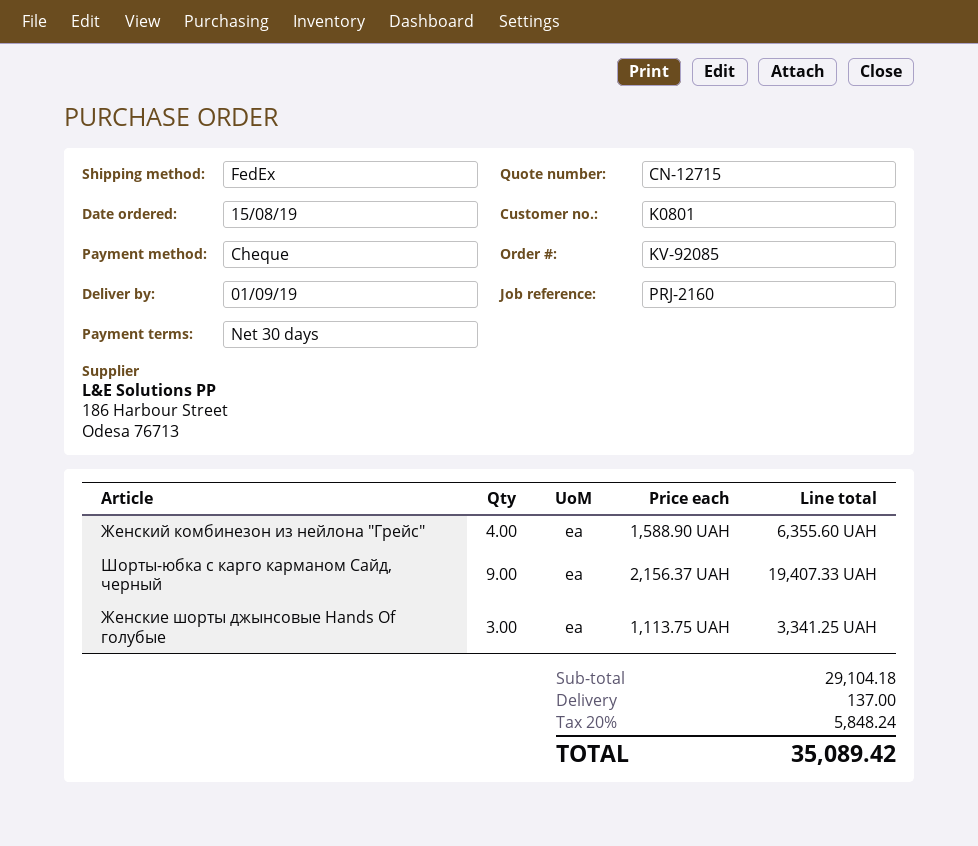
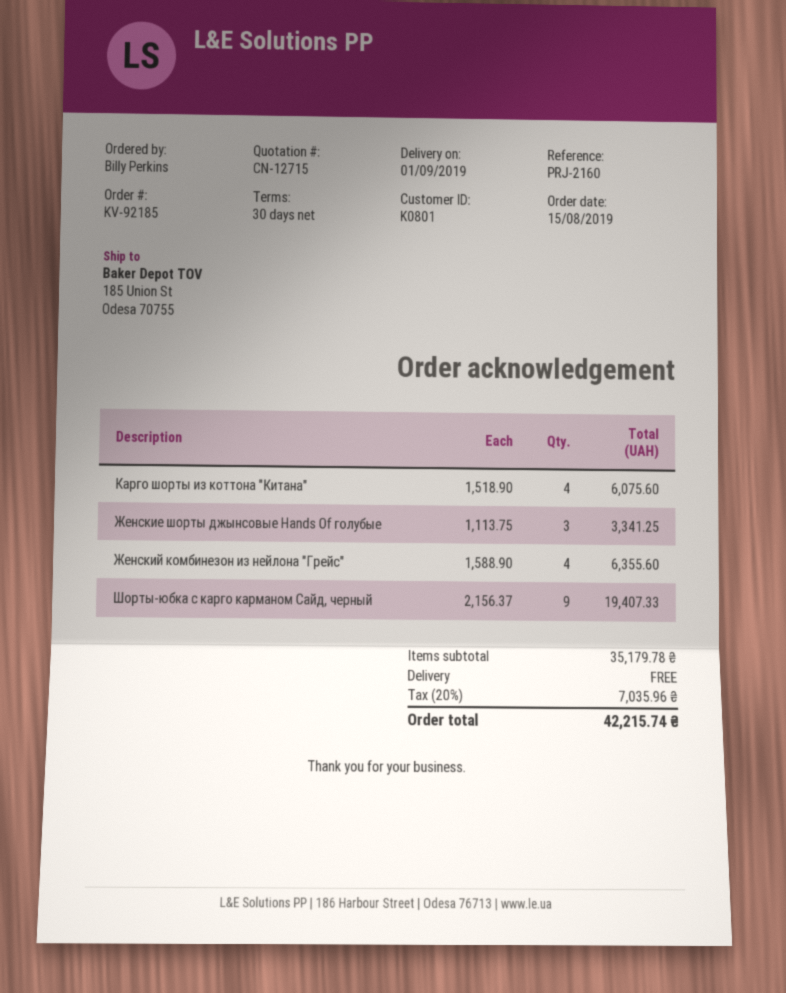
order number: KV-92085 -> KV-92185
Карго шорты из коттона "Китана": none -> 4 x 1518.90 = 6075.60
subtotal: 29104.18 -> 35179.78
shipping: 137.00 -> 0.00
tax: 20% = 5848.24 -> 20% = 7035.96
total: 35089.42 -> 42215.74

